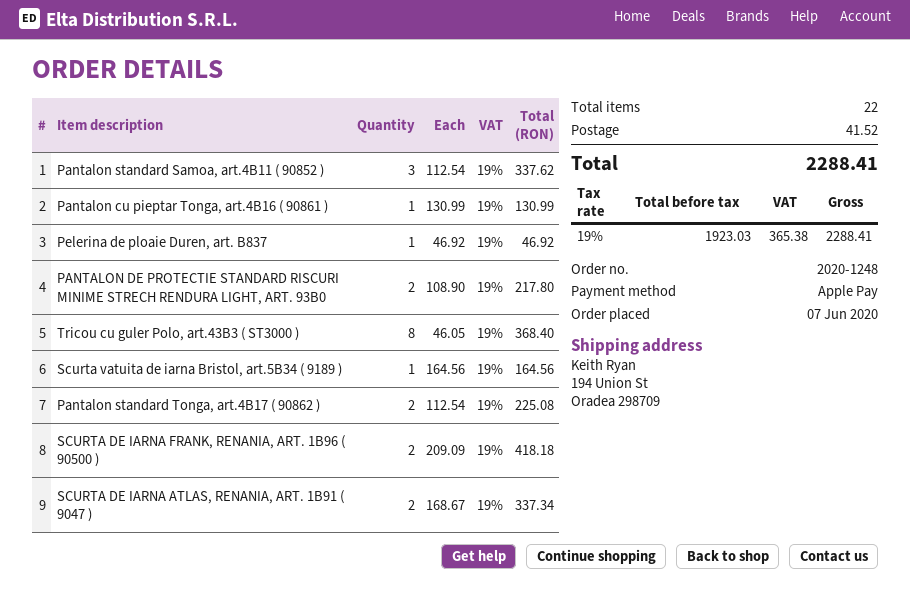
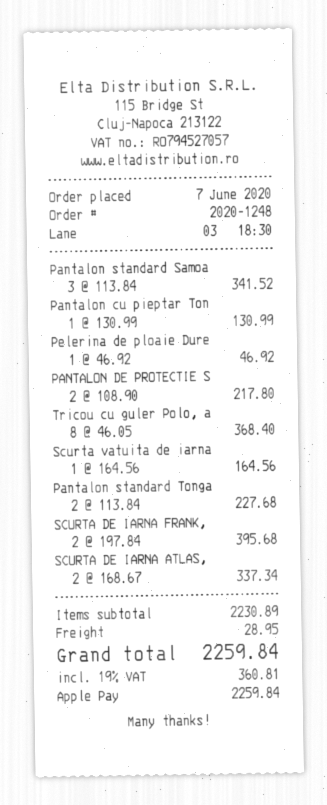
Pantalon standard Samoa, art.4B11 ( 90852 ): 3 x 112.54 = 337.62 -> 3 x 113.84 = 341.52
Pantalon standard Tonga, art.4B17 ( 90862 ): 2 x 112.54 = 225.08 -> 2 x 113.84 = 227.68
SCURTA DE IARNA FRANK, RENANIA, ART. 1B96 ( 90500 ): 2 x 209.09 = 418.18 -> 2 x 197.84 = 395.68
shipping: 41.52 -> 28.95
tax: 19% = 365.38 -> 19% = 360.81
total: 2288.41 -> 2259.84

